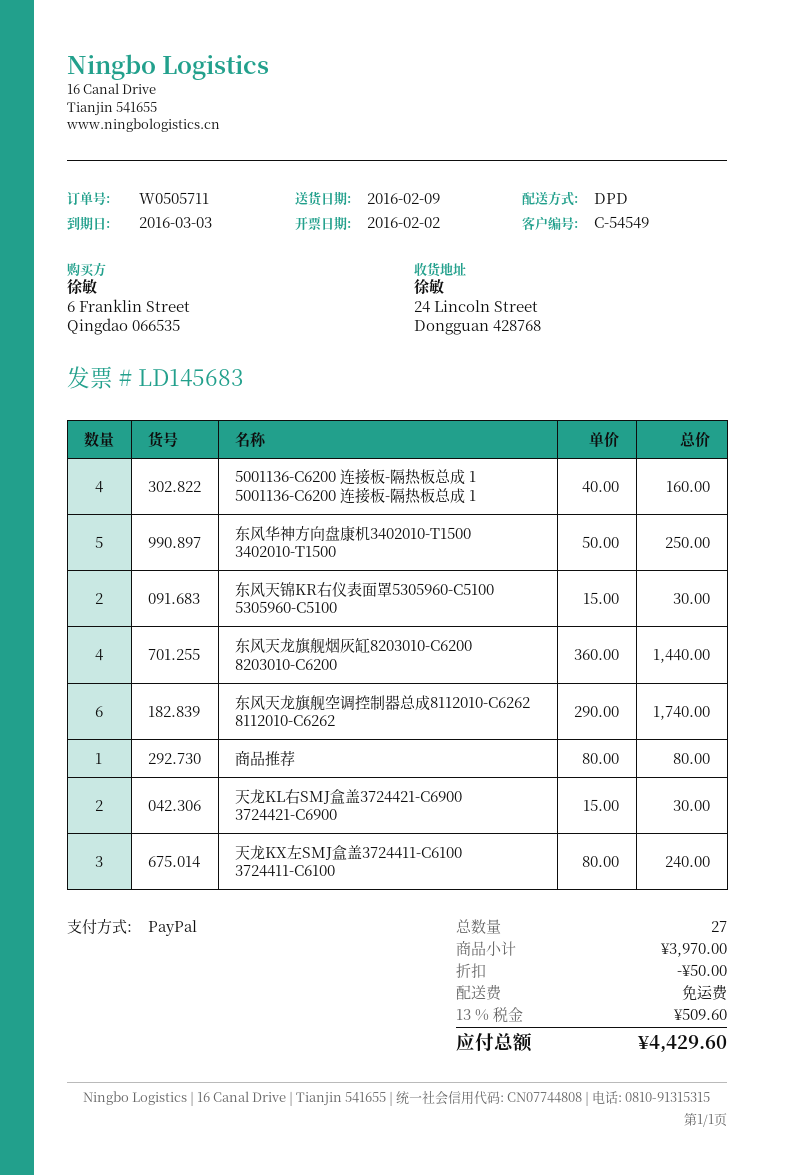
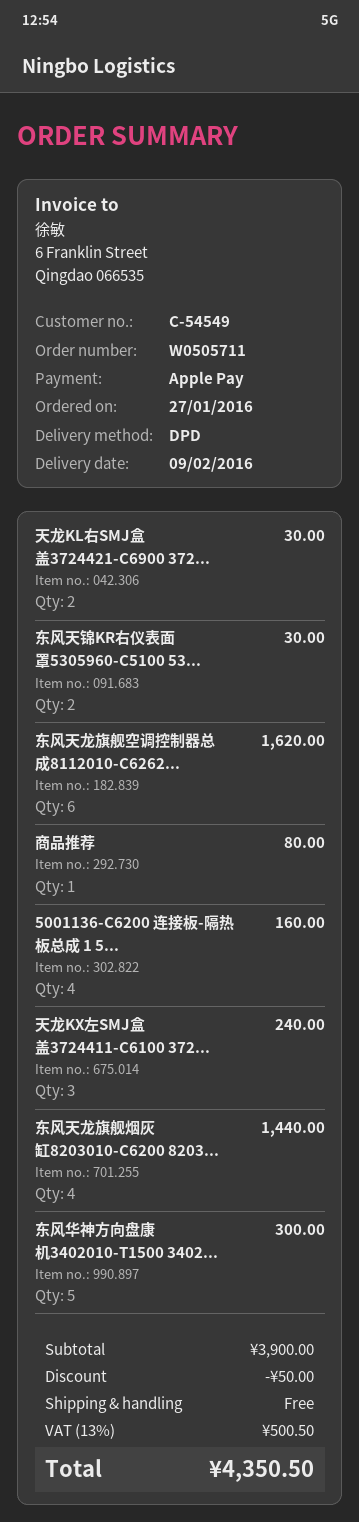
payment method: PayPal -> Apple Pay
东风华神方向盘康机3402010-T1500 3402010-T1500: 5 for 250.00 -> 5 for 300.00
东风天龙旗舰空调控制器总成8112010-C6262 8112010-C6262: 6 for 1740.00 -> 6 for 1620.00
subtotal: 3970.00 -> 3900.00
tax: 13% = 509.60 -> 13% = 500.50
total: 4429.60 -> 4350.50

